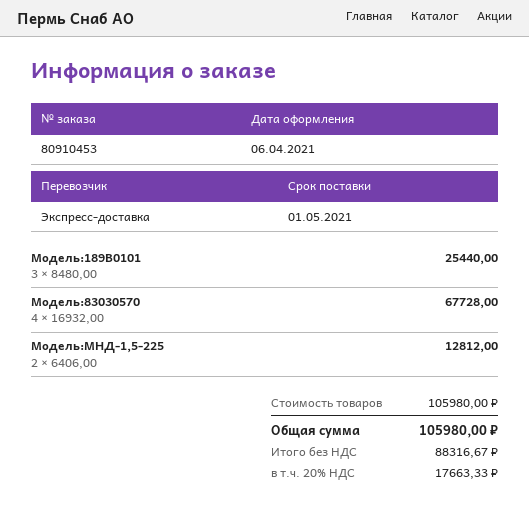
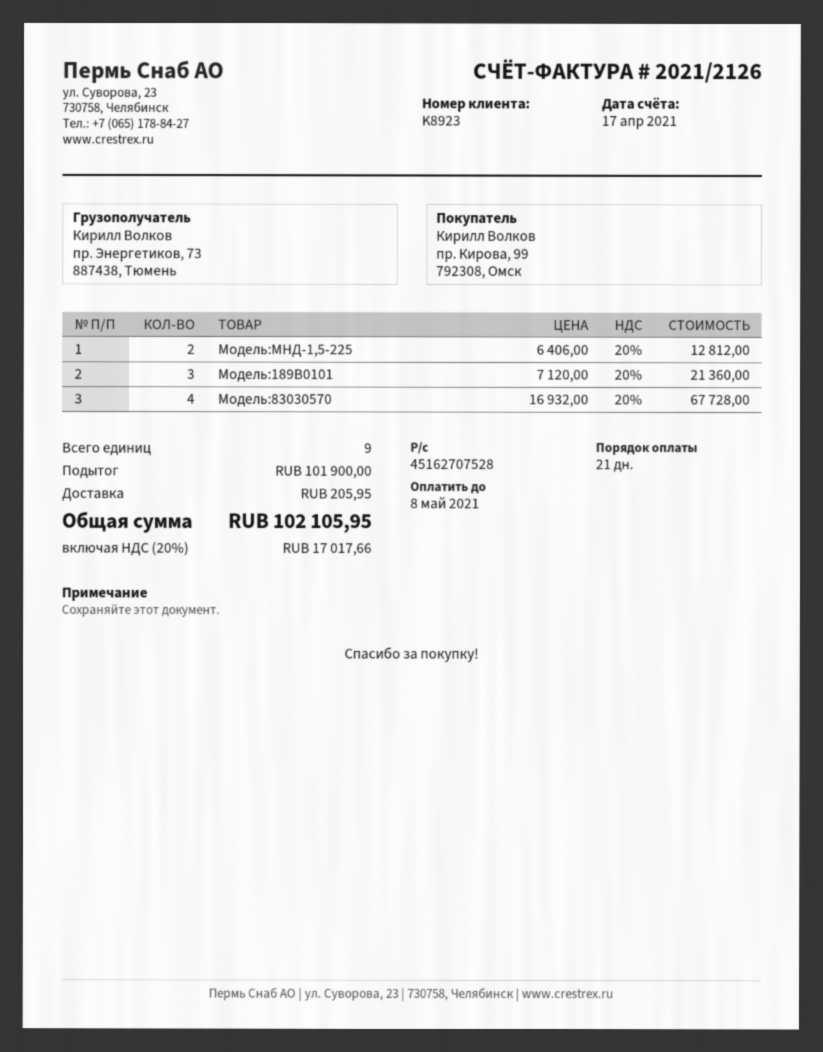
Модель:189B0101: 3 x 8480.00 = 25440.00 -> 3 x 7120.00 = 21360.00
subtotal: 105980.00 -> 101900.00
shipping: none -> 205.95
tax: 20% = 17663.33 -> 20% = 17017.66
total: 105980.00 -> 102105.95

